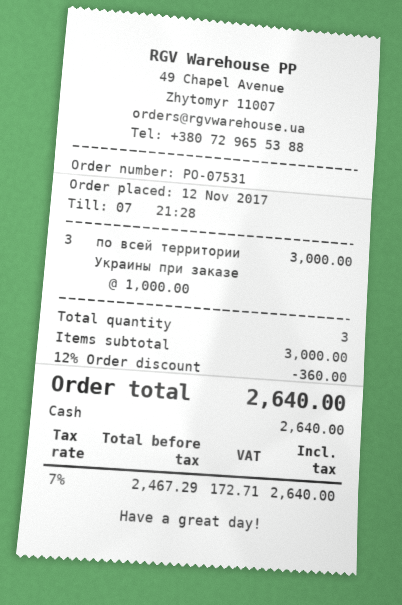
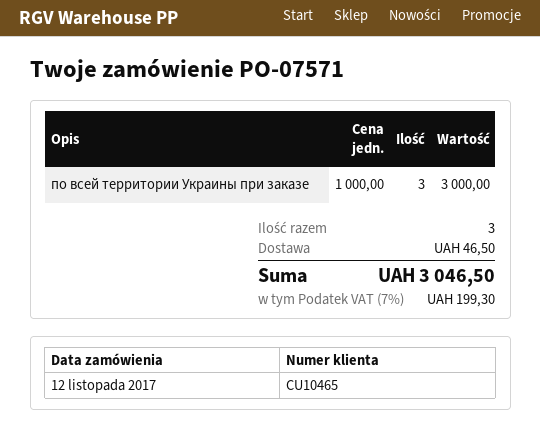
order number: PO-07531 -> PO-07571
discount: 12% = 360.00 -> none
shipping: none -> 46.50
tax: 7% = 172.71 -> 7% = 199.30
total: 2640.00 -> 3046.50

